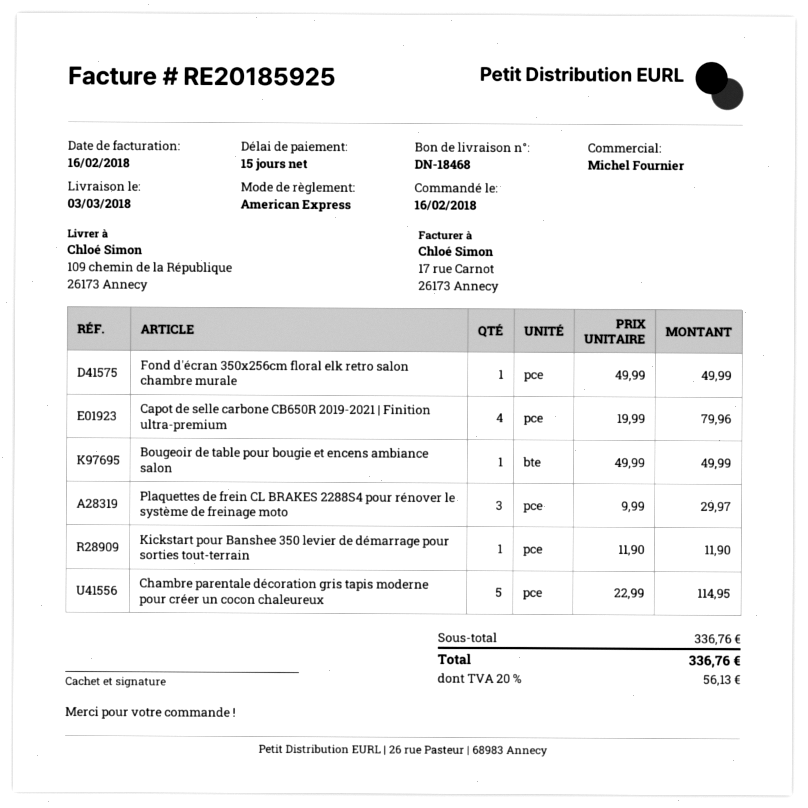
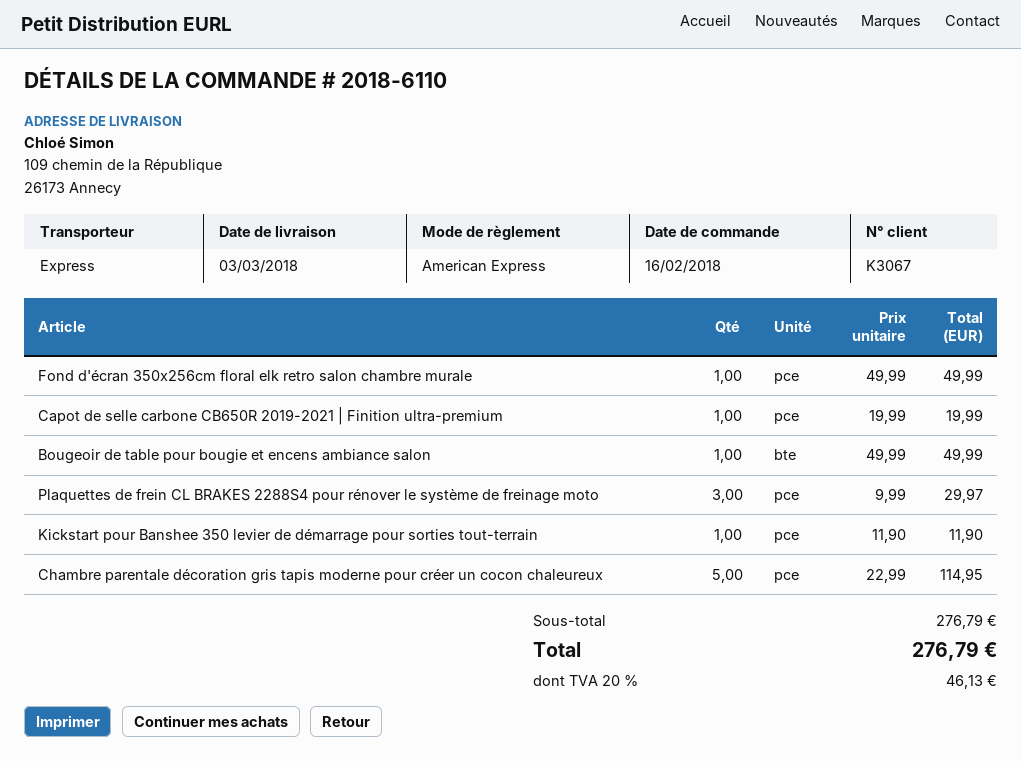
Capot de selle carbone CB650R 2019-2021 | Finition ultra-premium: 4 x 19.99 = 79.96 -> 1 x 19.99 = 19.99
subtotal: 336.76 -> 276.79
tax: 20% = 56.13 -> 20% = 46.13
total: 336.76 -> 276.79

